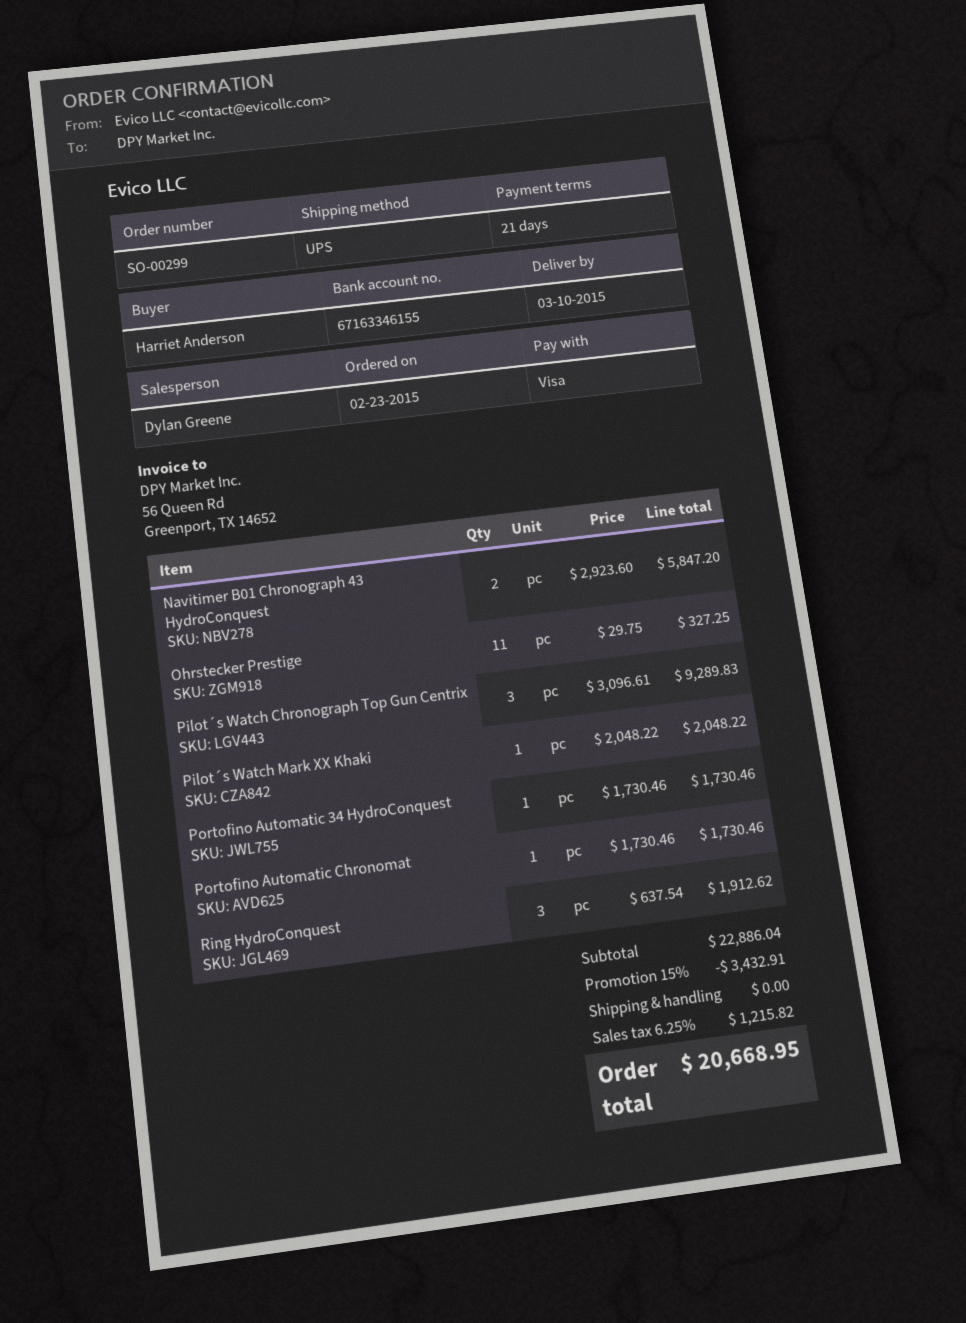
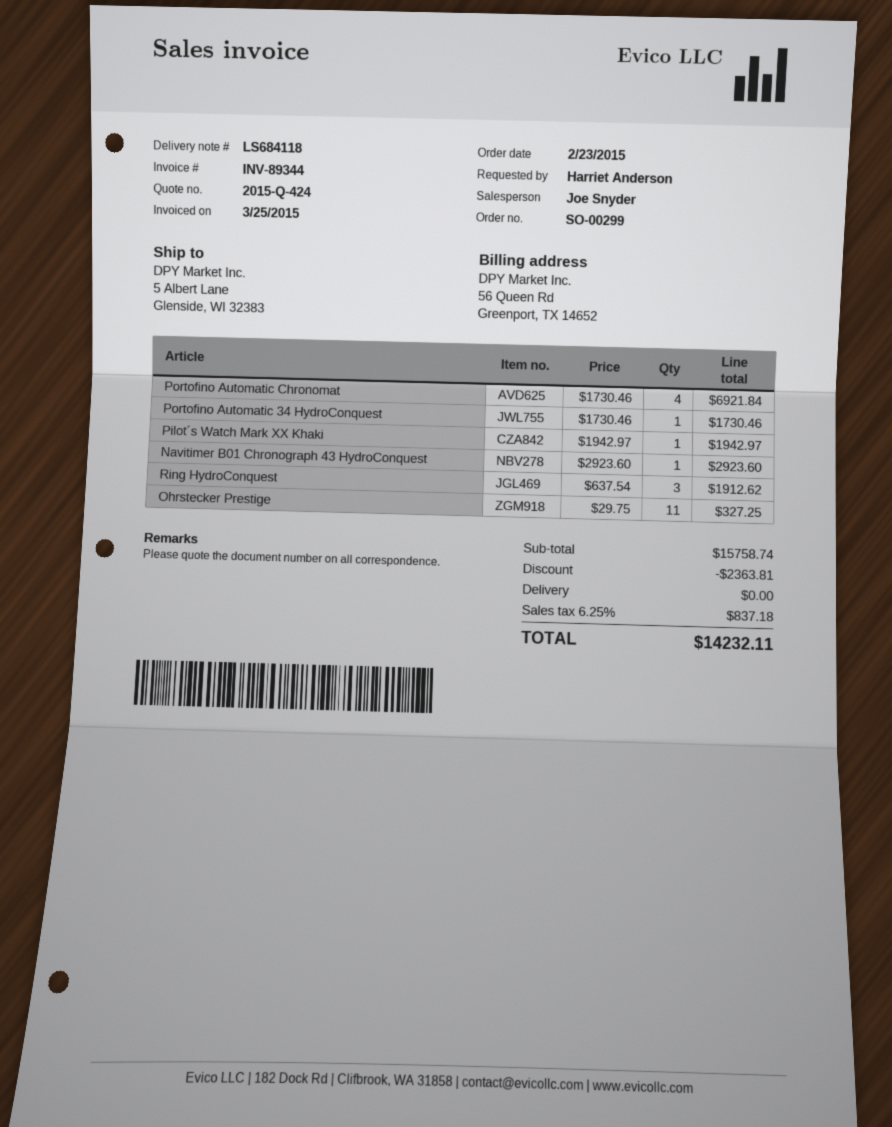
sales rep: Dylan Greene -> Joe Snyder
Navitimer B01 Chronograph 43 HydroConquest: 2 x 2923.60 = 5847.20 -> 1 x 2923.60 = 2923.60
Pilot´s Watch Chronograph Top Gun Centrix: 3 x 3096.61 = 9289.83 -> none
Pilot´s Watch Mark XX Khaki: 1 x 2048.22 = 2048.22 -> 1 x 1942.97 = 1942.97
Portofino Automatic Chronomat: 1 x 1730.46 = 1730.46 -> 4 x 1730.46 = 6921.84
subtotal: 22886.04 -> 15758.74
discount: 3432.91 -> 2363.81
tax: 6.25% = 1215.82 -> 6.25% = 837.18
total: 20668.95 -> 14232.11

